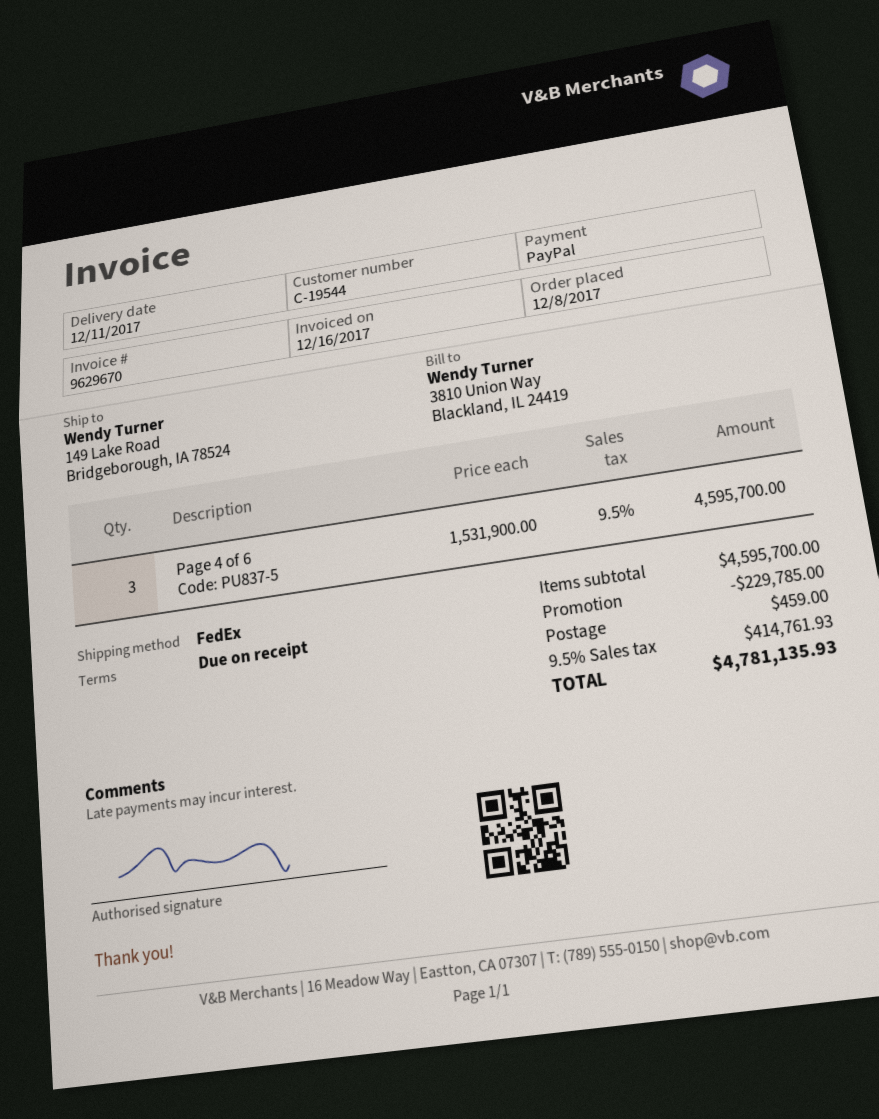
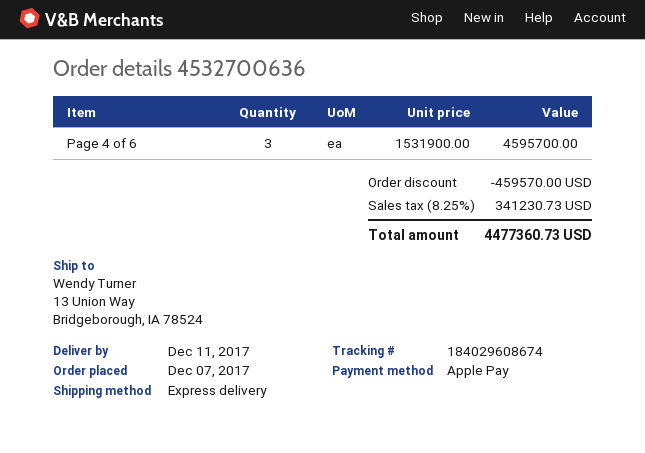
order date: 2017-12-08 -> 2017-12-07
payment method: PayPal -> Apple Pay
shipping method: FedEx -> express
ship to: 149 Lake Road, Bridgeborough, IA 78524 -> 13 Union Way, Bridgeborough, IA 78524
discount: 229785.00 -> 459570.00
shipping: 459.00 -> none
tax: 9.5% = 414761.93 -> 8.25% = 341230.73
total: 4781135.93 -> 4477360.73

